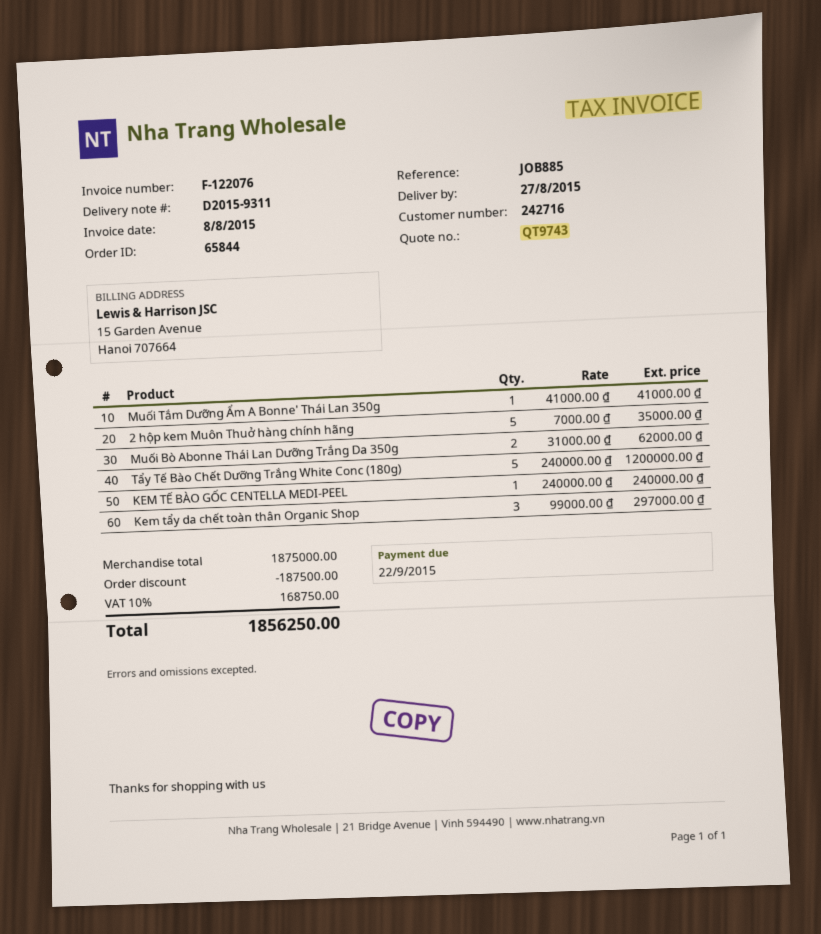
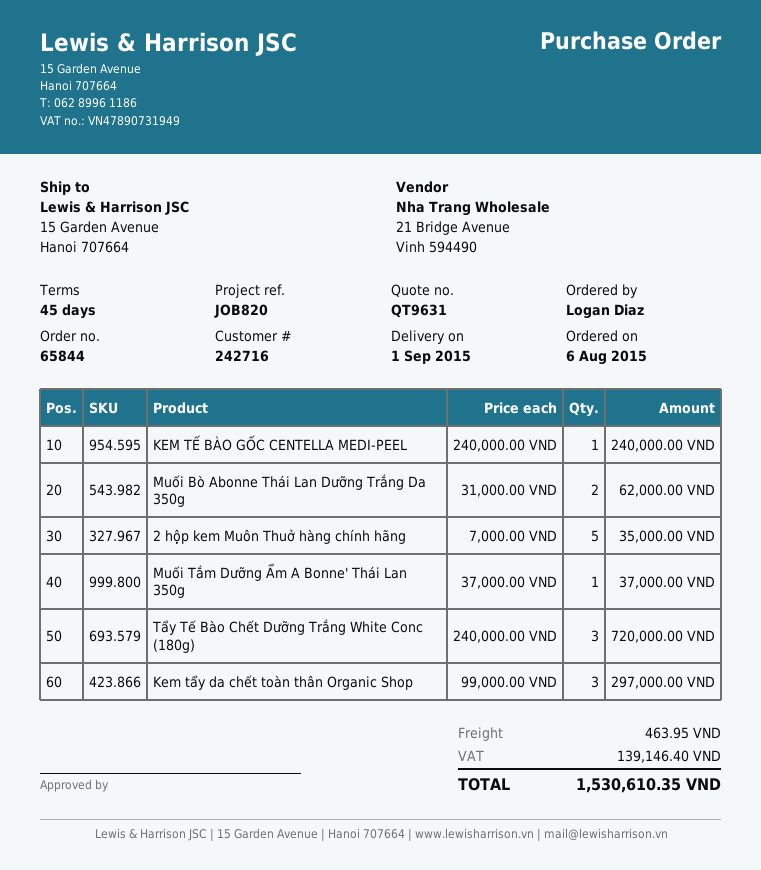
quote number: QT9743 -> QT9631
delivery date: 2015-08-27 -> 2015-09-01
reference: JOB885 -> JOB820
Muối Tắm Dưỡng Ẩm A Bonne' Thái Lan 350g: 1 x 41000.00 = 41000.00 -> 1 x 37000.00 = 37000.00
Tẩy Tế Bào Chết Dưỡng Trắng White Conc (180g): 5 x 240000.00 = 1200000.00 -> 3 x 240000.00 = 720000.00
discount: 187500.00 -> none
shipping: none -> 463.95
tax: 168750.00 -> 139146.40
total: 1856250.00 -> 1530610.35

